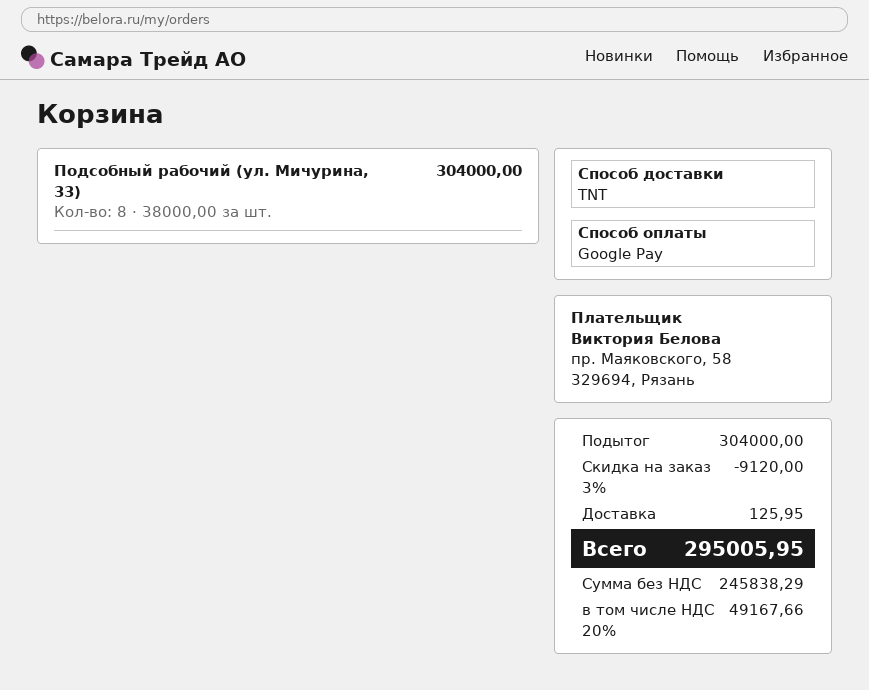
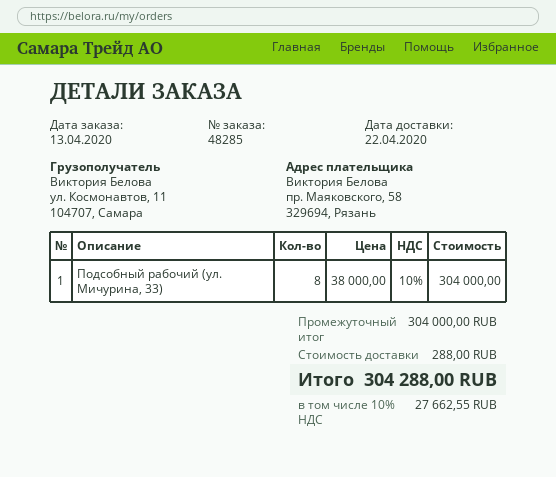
discount: 3% = 9120.00 -> none
shipping: 125.95 -> 288.00
tax: 20% = 49167.66 -> 10% = 27662.55
total: 295005.95 -> 304288.00

